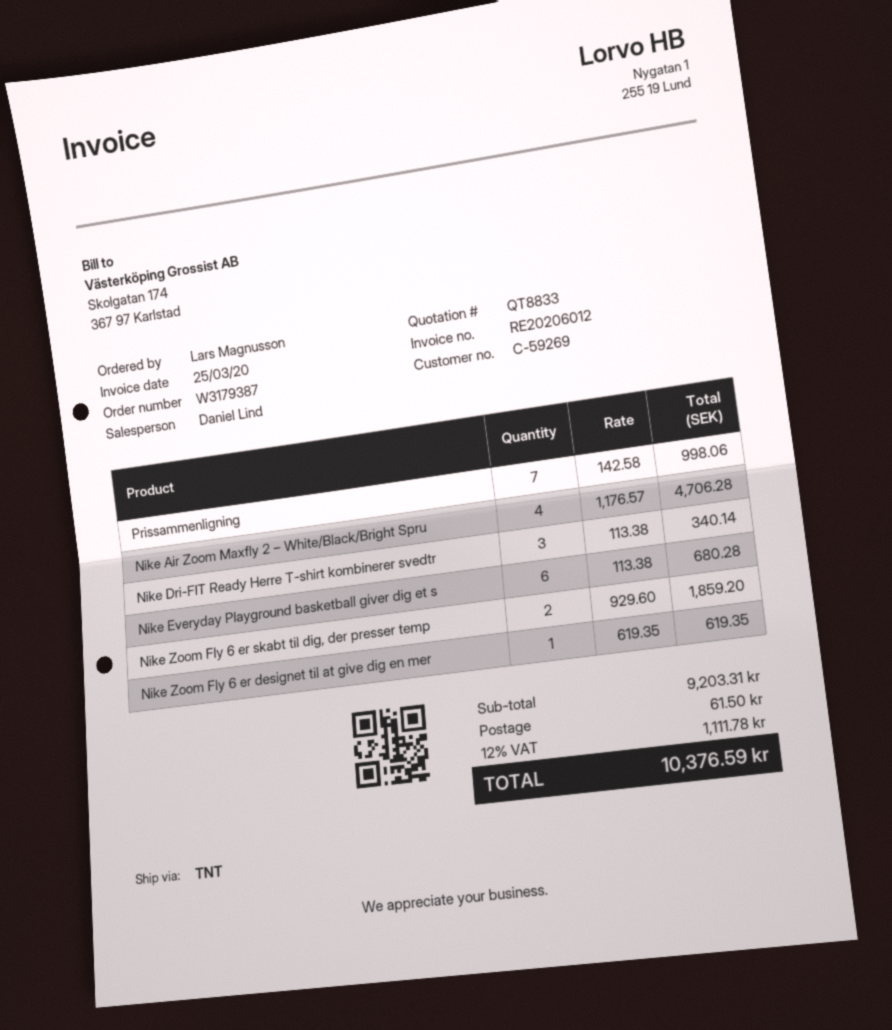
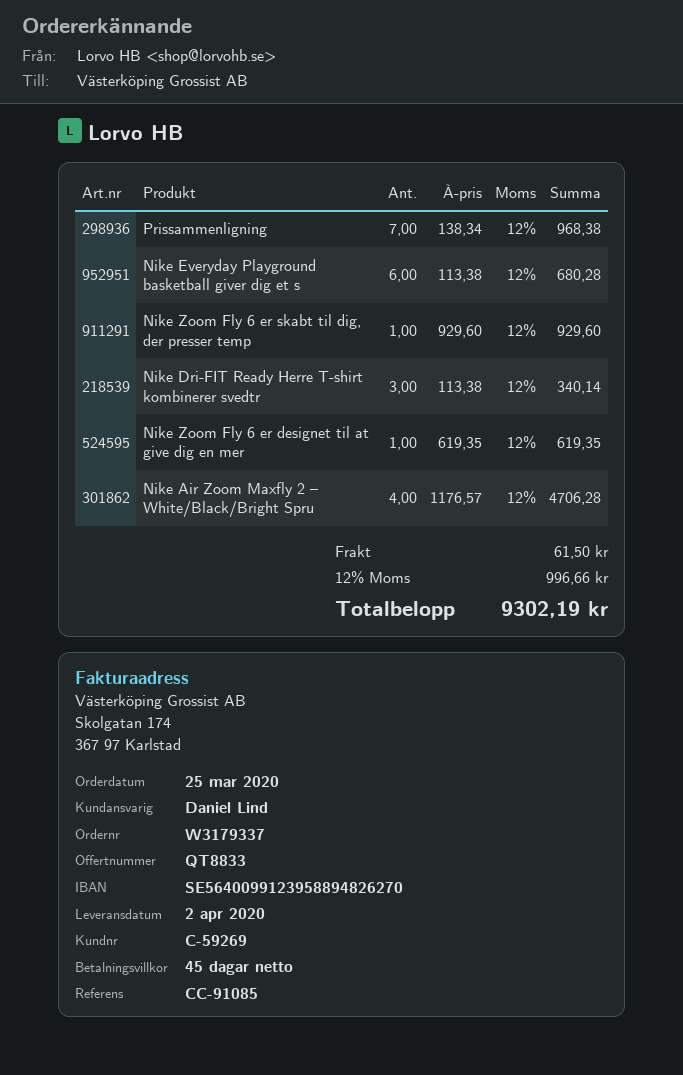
order number: W3179387 -> W3179337
Prissammenligning: 7 x 142.58 = 998.06 -> 7 x 138.34 = 968.38
Nike Zoom Fly 6 er skabt til dig, der presser temp: 2 x 929.60 = 1859.20 -> 1 x 929.60 = 929.60
tax: 12% = 1111.78 -> 12% = 996.66
total: 10376.59 -> 9302.19

